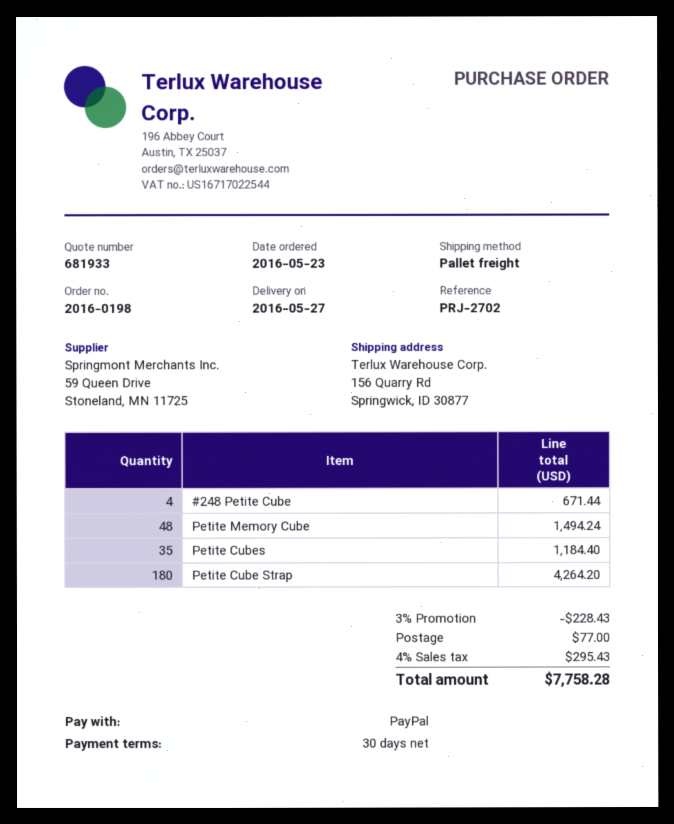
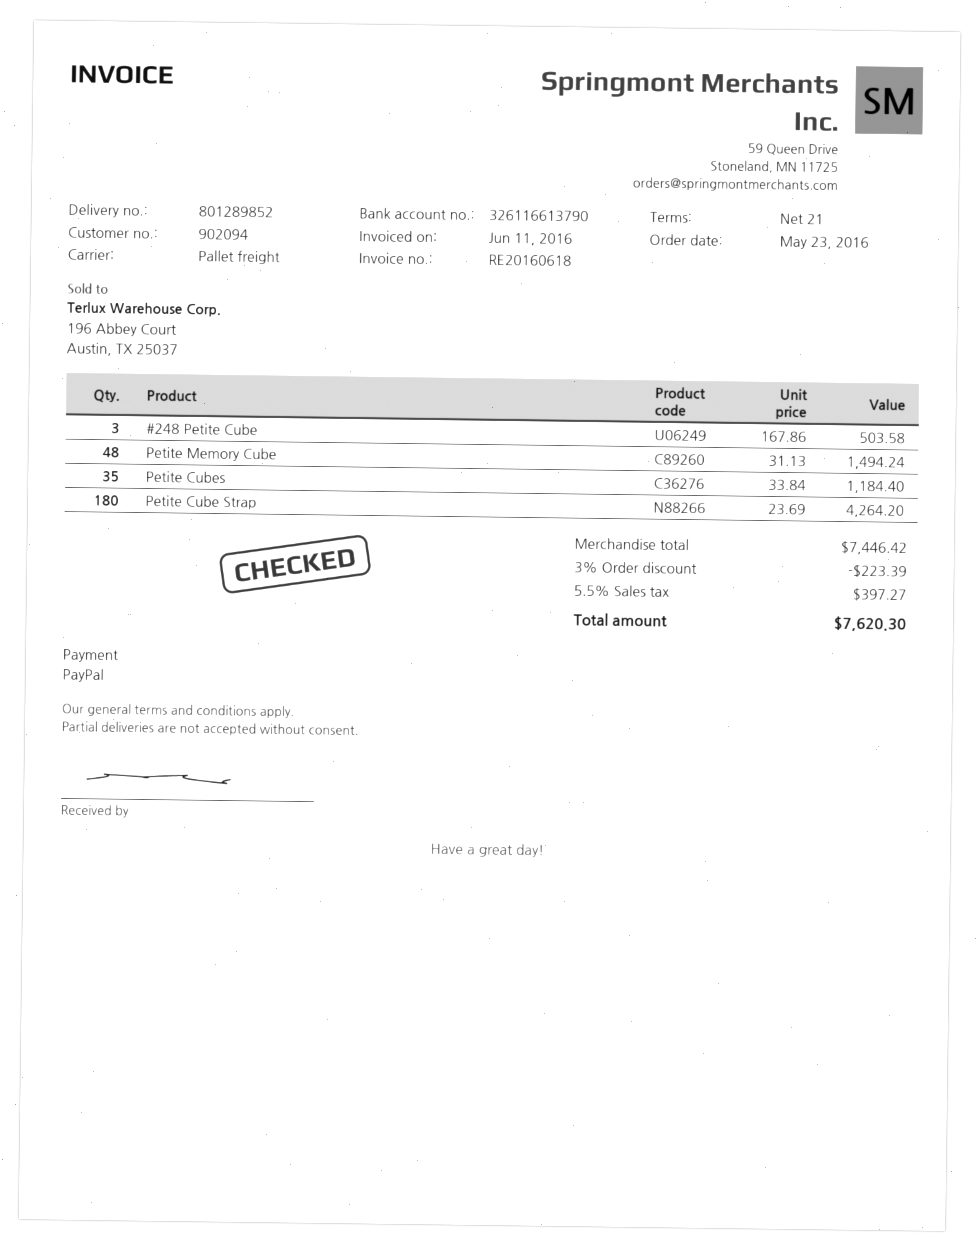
payment terms: 30 days -> 21 days
#248 Petite Cube: 4 for 671.44 -> 3 for 503.58
discount: 3% = 228.43 -> 3% = 223.39
shipping: 77.00 -> none
tax: 4% = 295.43 -> 5.5% = 397.27
total: 7758.28 -> 7620.30

